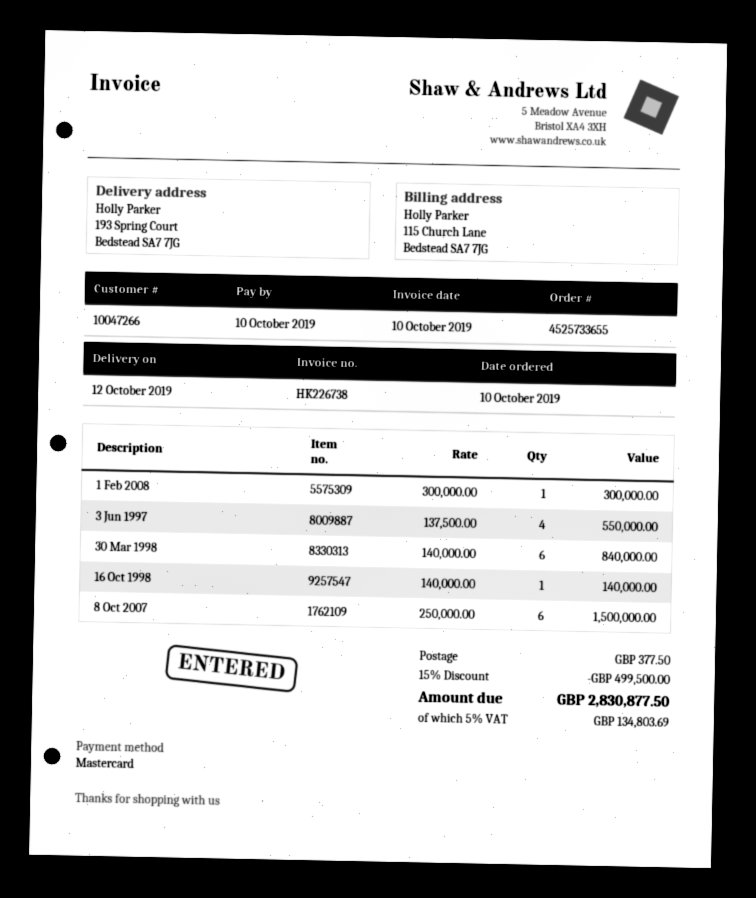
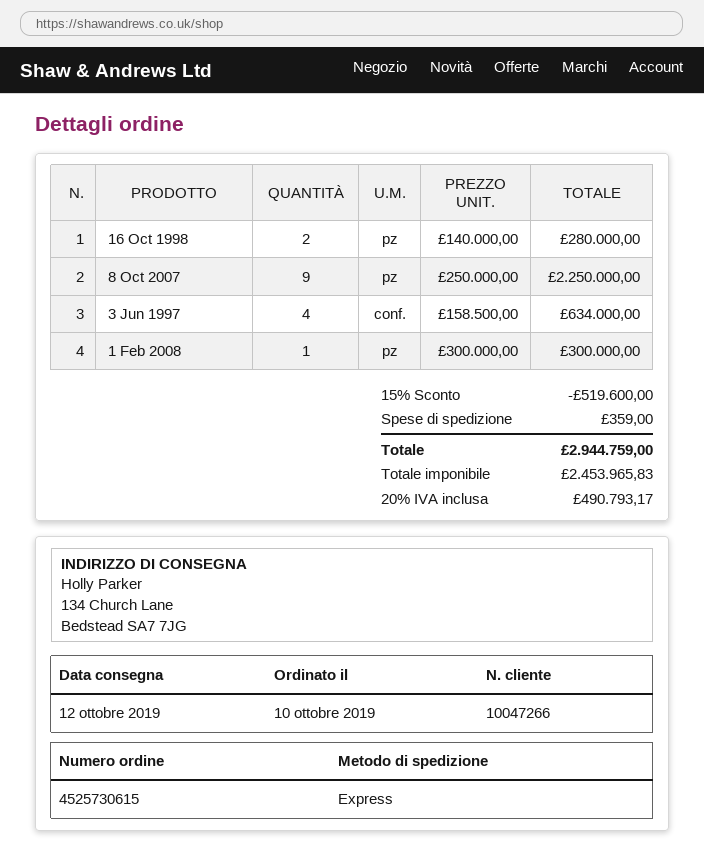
order number: 4525733655 -> 4525730615
ship to: 193 Spring Court, Bedstead SA7 7JG -> 134 Church Lane, Bedstead SA7 7JG
3 Jun 1997: 4 x 137500.00 = 550000.00 -> 4 x 158500.00 = 634000.00
30 Mar 1998: 6 x 140000.00 = 840000.00 -> none
16 Oct 1998: 1 x 140000.00 = 140000.00 -> 2 x 140000.00 = 280000.00
8 Oct 2007: 6 x 250000.00 = 1500000.00 -> 9 x 250000.00 = 2250000.00
discount: 15% = 499500.00 -> 15% = 519600.00
shipping: 377.50 -> 359.00
tax: 5% = 134803.69 -> 20% = 490793.17
total: 2830877.50 -> 2944759.00

